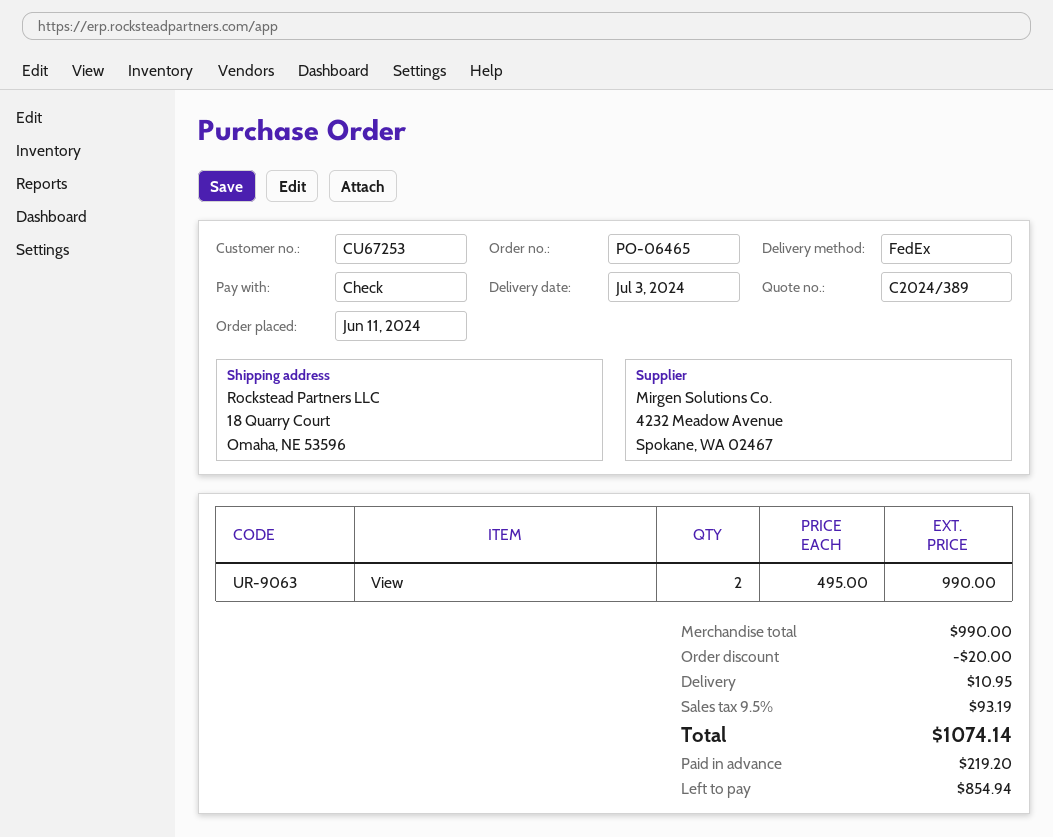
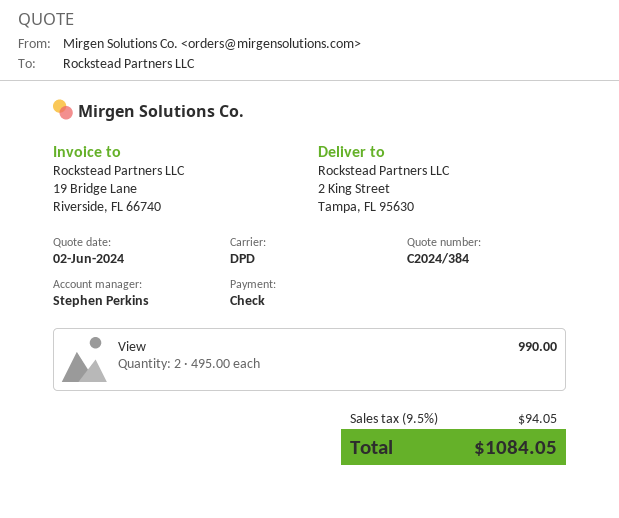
quote number: C2024/389 -> C2024/384
shipping method: FedEx -> DPD
ship to: 18 Quarry Court, Omaha, NE 53596 -> 2 King Street, Tampa, FL 95630
discount: 20.00 -> none
shipping: 10.95 -> none
tax: 9.5% = 93.19 -> 9.5% = 94.05
total: 1074.14 -> 1084.05

